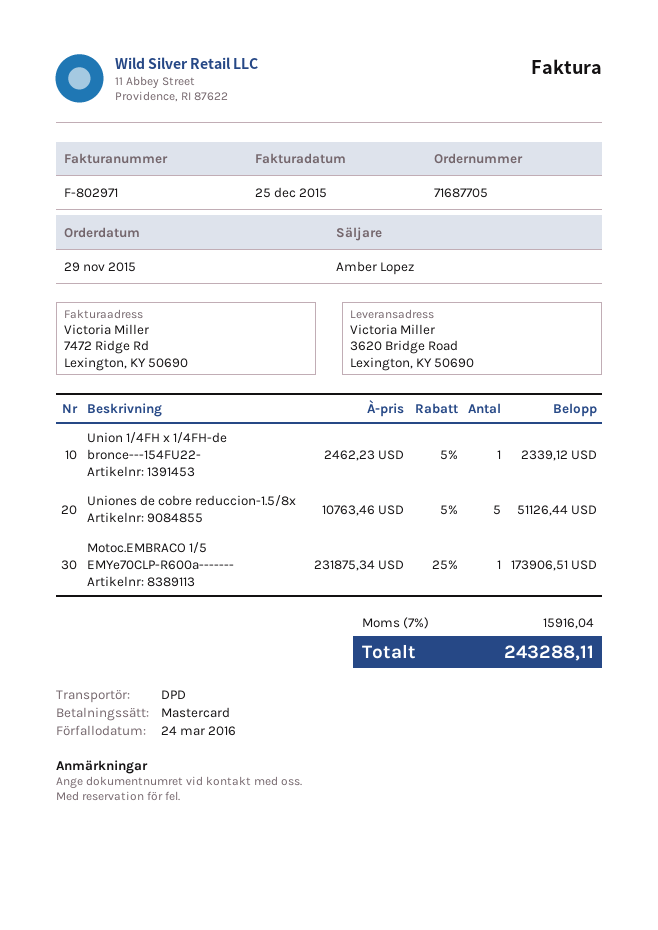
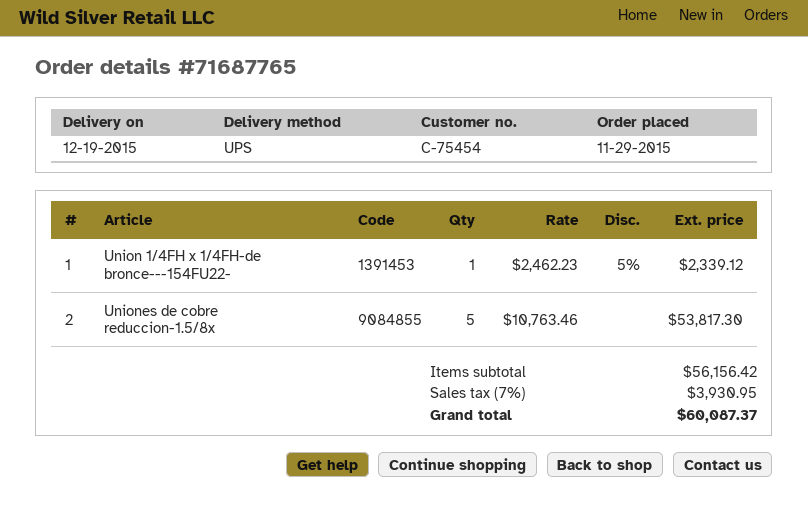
order number: 71687705 -> 71687765
shipping method: DPD -> UPS
Uniones de cobre reduccion-1.5/8x: 5 x 10763.46 - 5% = 51126.44 -> 5 x 10763.46 = 53817.30
Motoc.EMBRACO 1/5 EMYe70CLP-R600a-------: 1 x 231875.34 - 25% = 173906.51 -> none
tax: 7% = 15916.04 -> 7% = 3930.95
total: 243288.11 -> 60087.37

